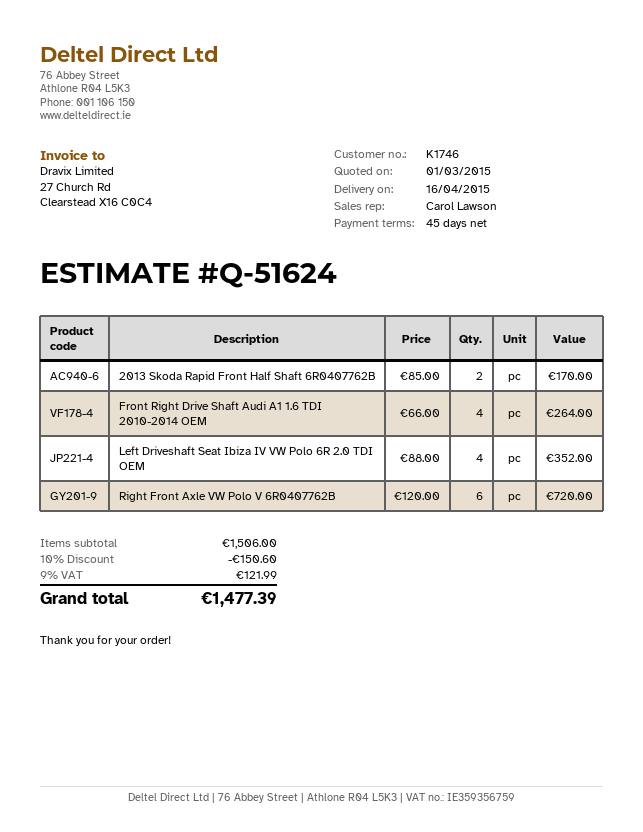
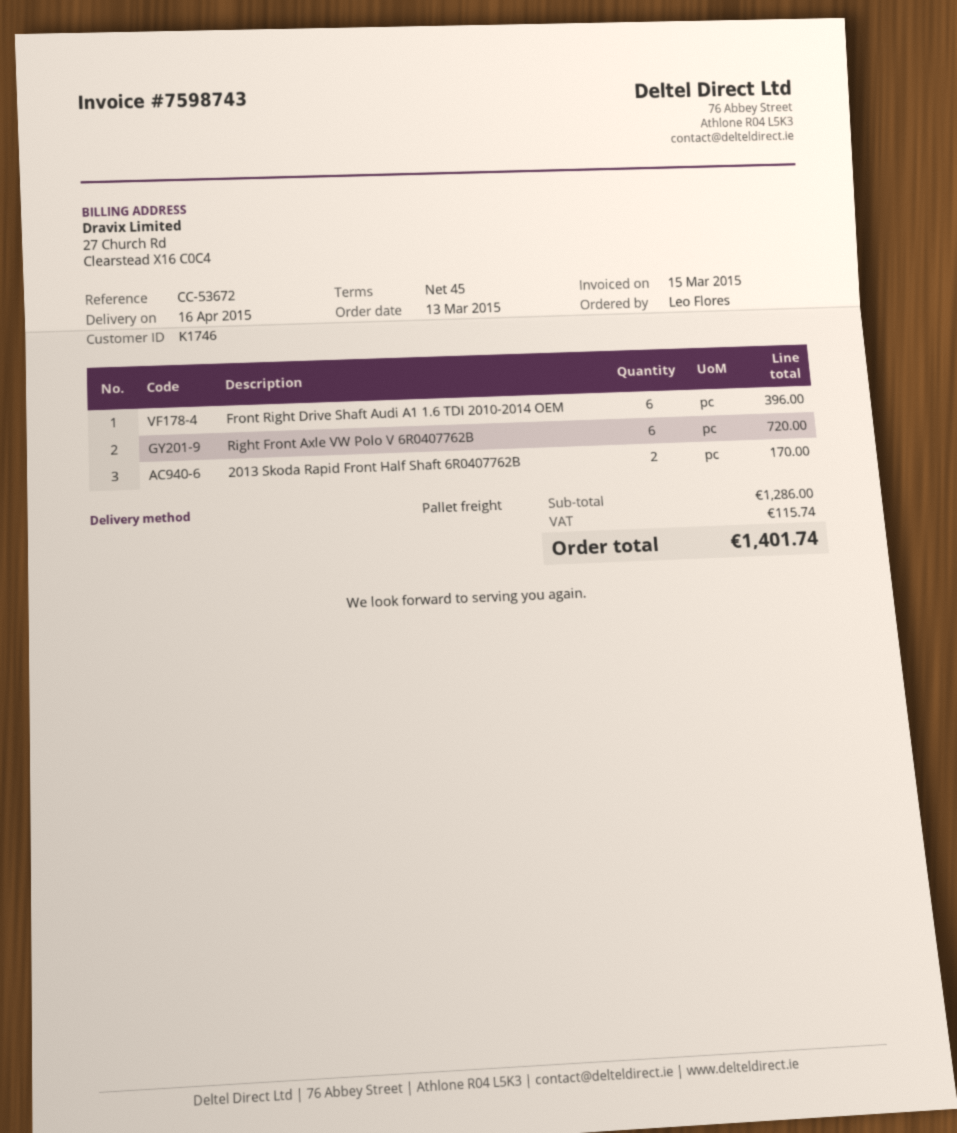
Front Right Drive Shaft Audi A1 1.6 TDI 2010-2014 OEM: 4 for 264.00 -> 6 for 396.00
Left Driveshaft Seat Ibiza IV VW Polo 6R 2.0 TDI OEM: 4 for 352.00 -> none
subtotal: 1506.00 -> 1286.00
discount: 10% = 150.60 -> none
tax: 121.99 -> 115.74
total: 1477.39 -> 1401.74

